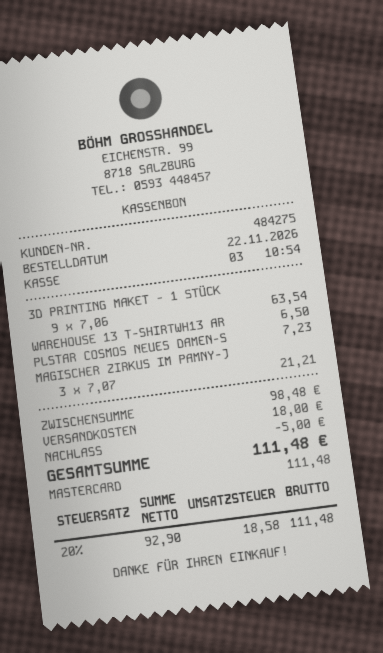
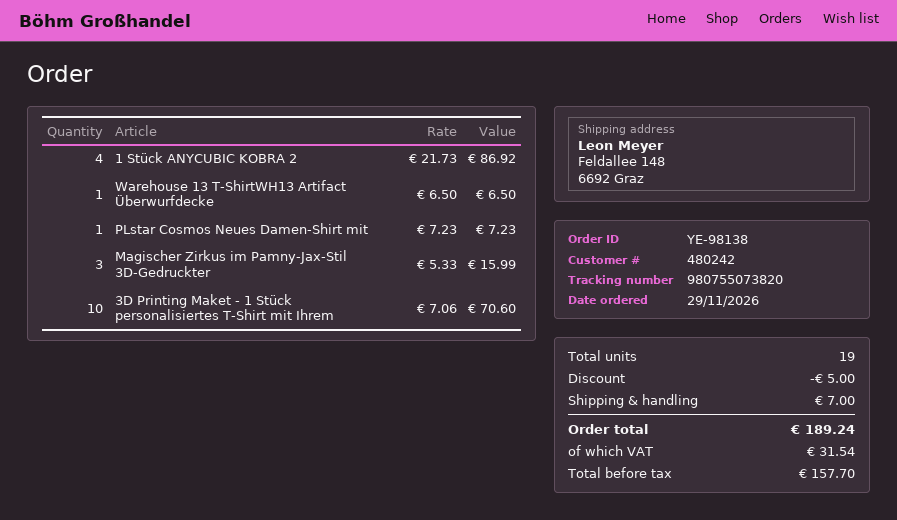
order date: 2026-11-22 -> 2026-11-29
customer number: 484275 -> 480242
3D PRINTING MAKET - 1 STÜCK: 9 x 7.06 = 63.54 -> 10 x 7.06 = 70.60
MAGISCHER ZIRKUS IM PAMNY-J: 3 x 7.07 = 21.21 -> 3 x 5.33 = 15.99
1 Stück ANYCUBIC KOBRA 2: none -> 4 x 21.73 = 86.92
shipping: 18.00 -> 7.00
net: 92.90 -> 157.70
tax: 18.58 -> 31.54
total: 111.48 -> 189.24

